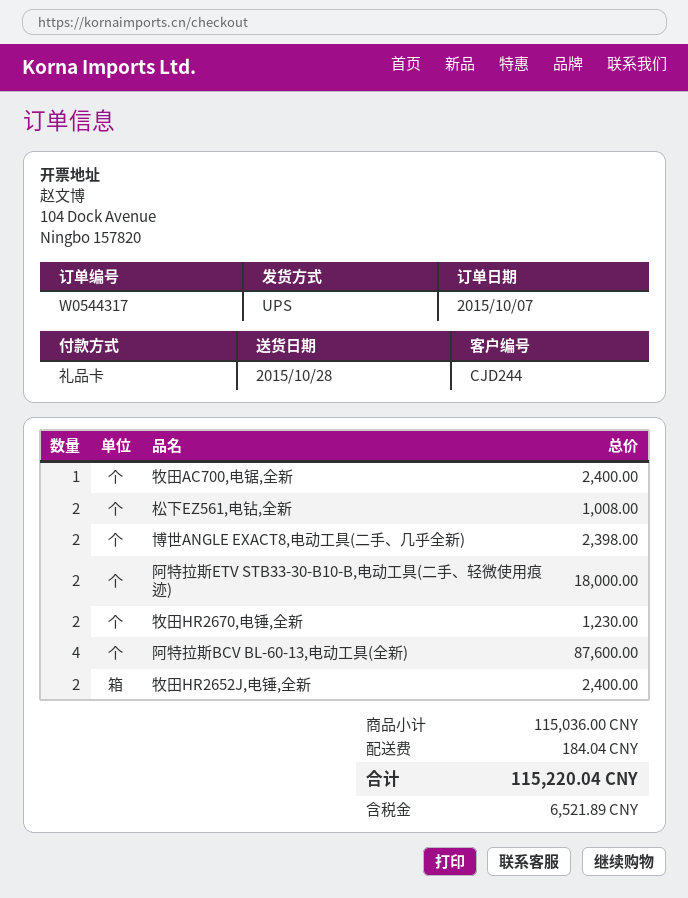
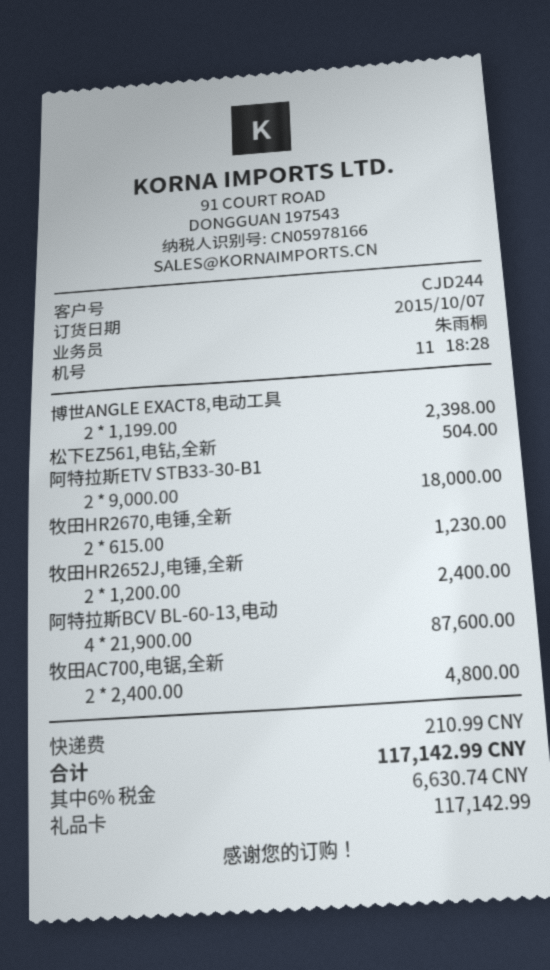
牧田AC700,电锯,全新: 1 for 2400.00 -> 2 for 4800.00
松下EZ561,电钻,全新: 2 for 1008.00 -> 1 for 504.00
shipping: 184.04 -> 210.99
tax: 6521.89 -> 6630.74
total: 115220.04 -> 117142.99

